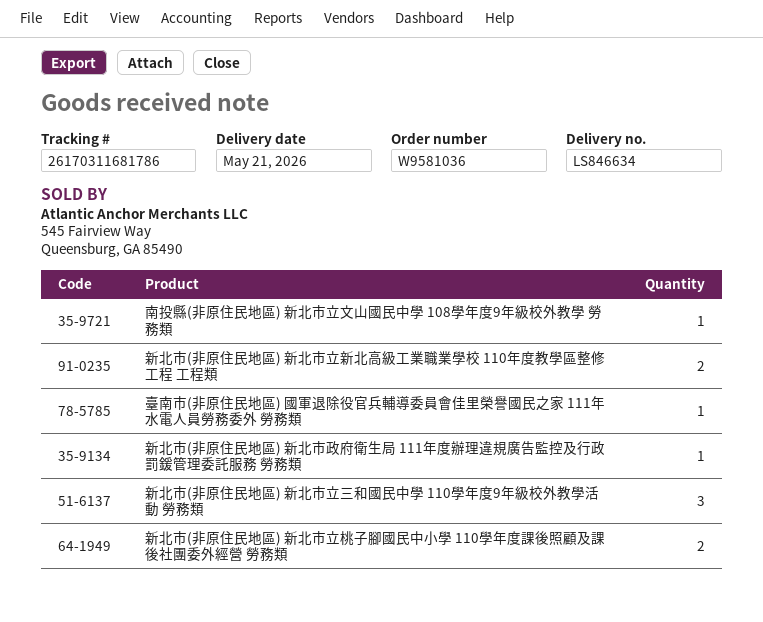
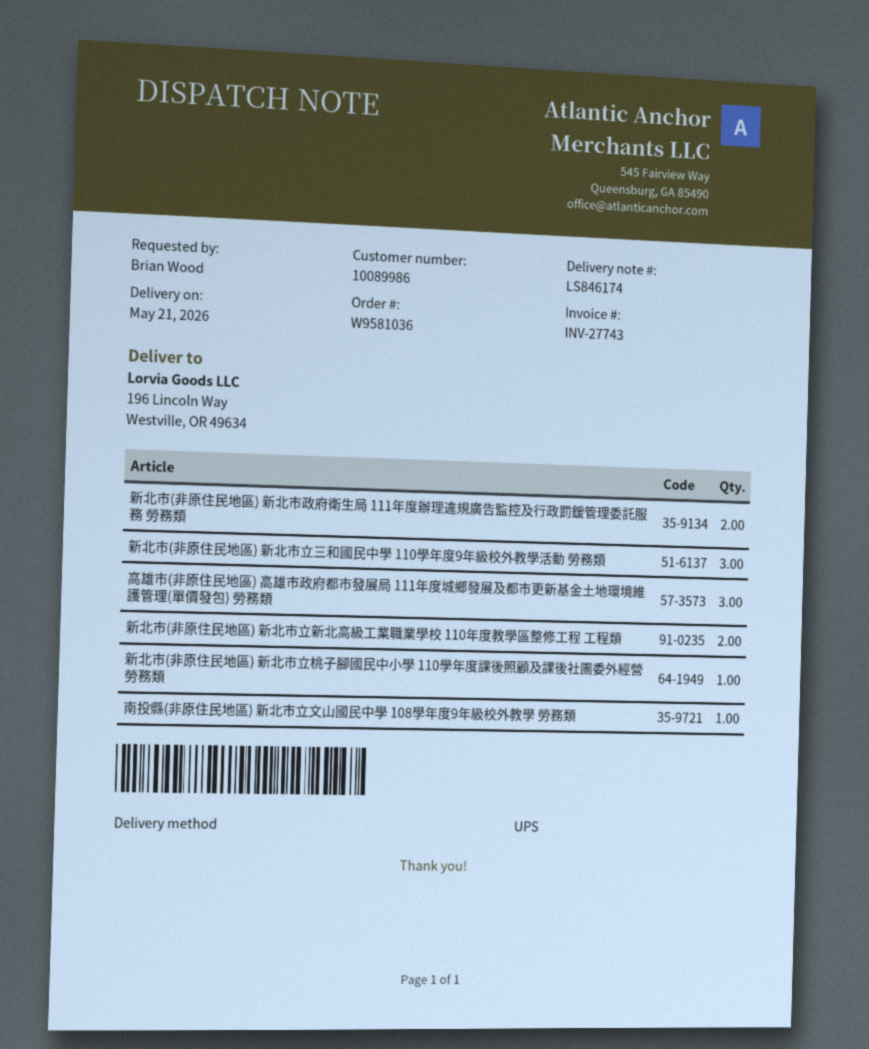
delivery note number: LS846634 -> LS846174
臺南市(非原住民地區) 國軍退除役官兵輔導委員會佳里榮譽國民之家 111年水電人員勞務委外 勞務類: 1 -> none
新北市(非原住民地區) 新北市政府衛生局 111年度辦理違規廣告監控及行政罰鍰管理委託服務 勞務類: 1 -> 2
新北市(非原住民地區) 新北市立桃子腳國民中小學 110學年度課後照顧及課後社團委外經營 勞務類: 2 -> 1
高雄市(非原住民地區) 高雄市政府都市發展局 111年度城鄉發展及都市更新基金土地環境維護管理(單價發包) 勞務類: none -> 3

